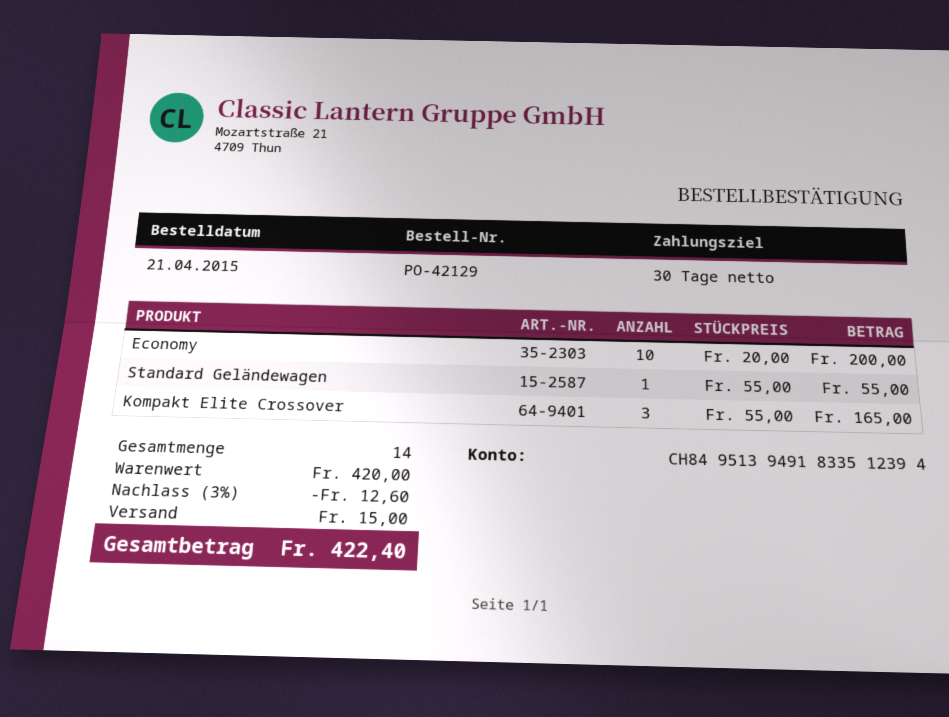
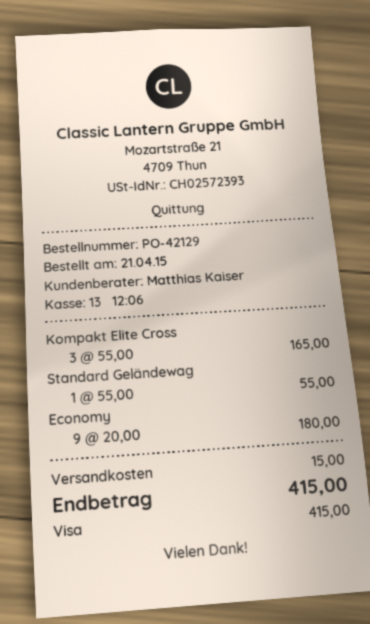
Economy: 10 x 20.00 = 200.00 -> 9 x 20.00 = 180.00
discount: 3% = 12.60 -> none
total: 422.40 -> 415.00

